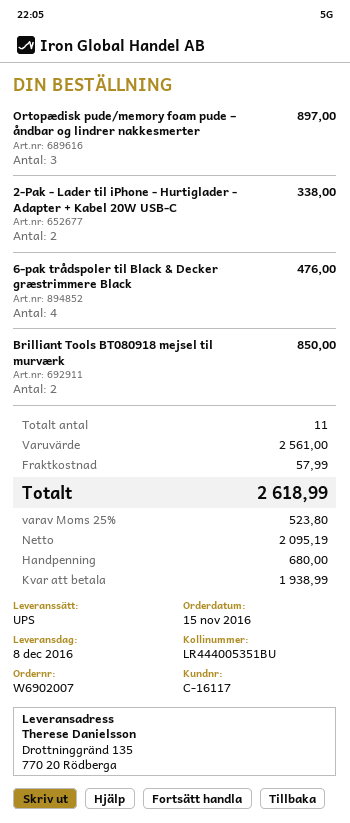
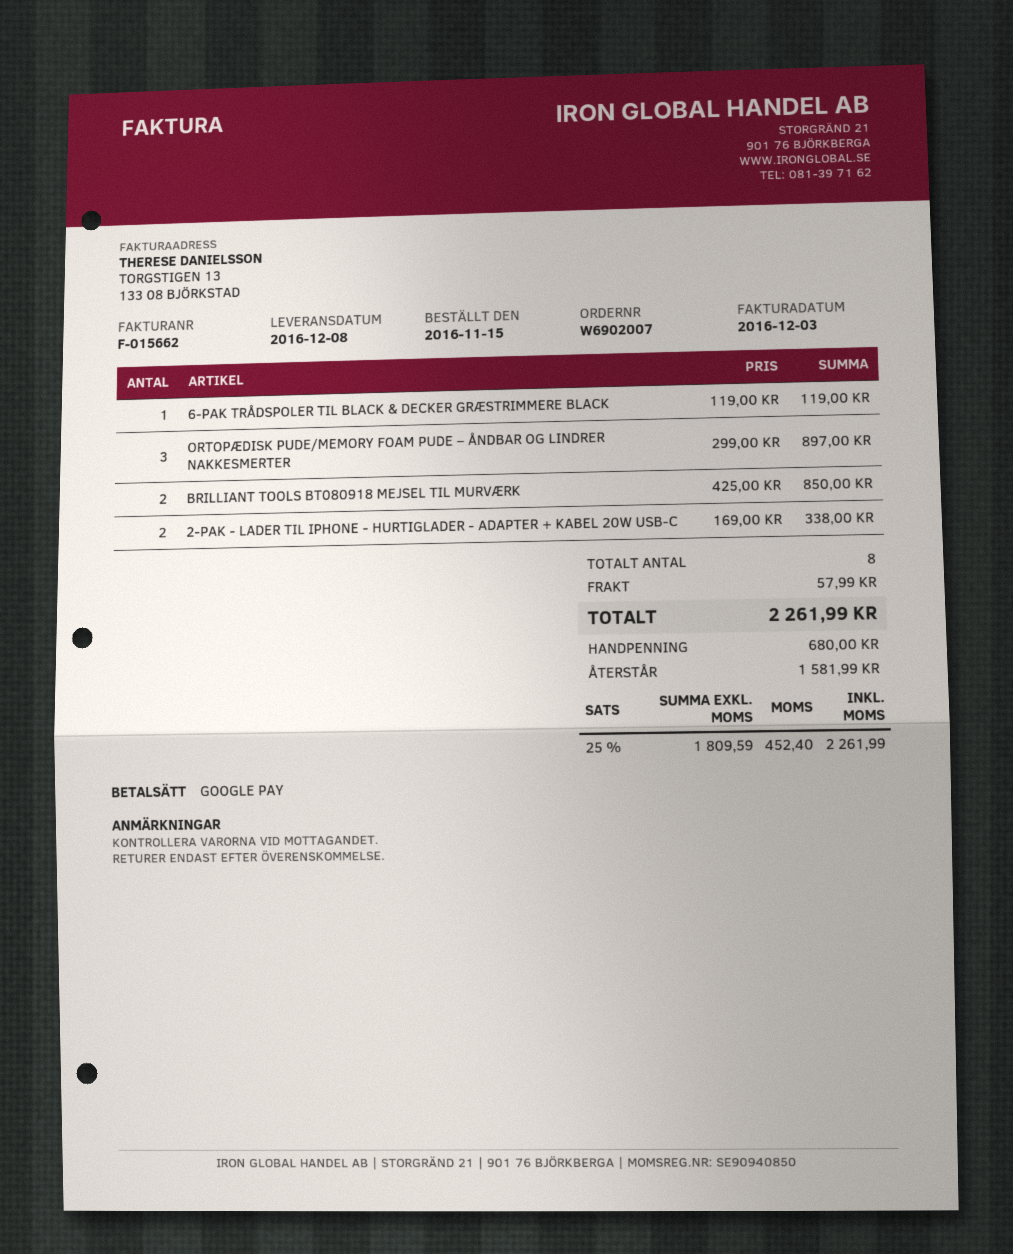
6-pak trådspoler til Black & Decker græstrimmere Black: 4 for 476.00 -> 1 for 119.00
total quantity: 11 -> 8
net: 2095.19 -> 1809.59
tax: 25% = 523.80 -> 25% = 452.40
total: 2618.99 -> 2261.99
balance: 1938.99 -> 1581.99

